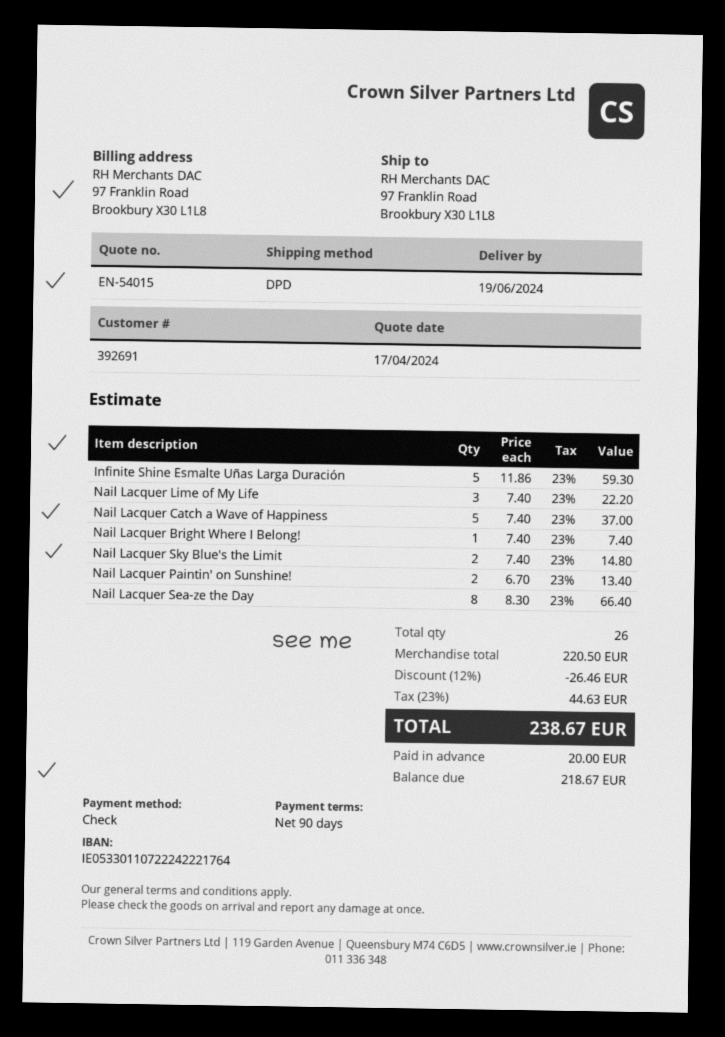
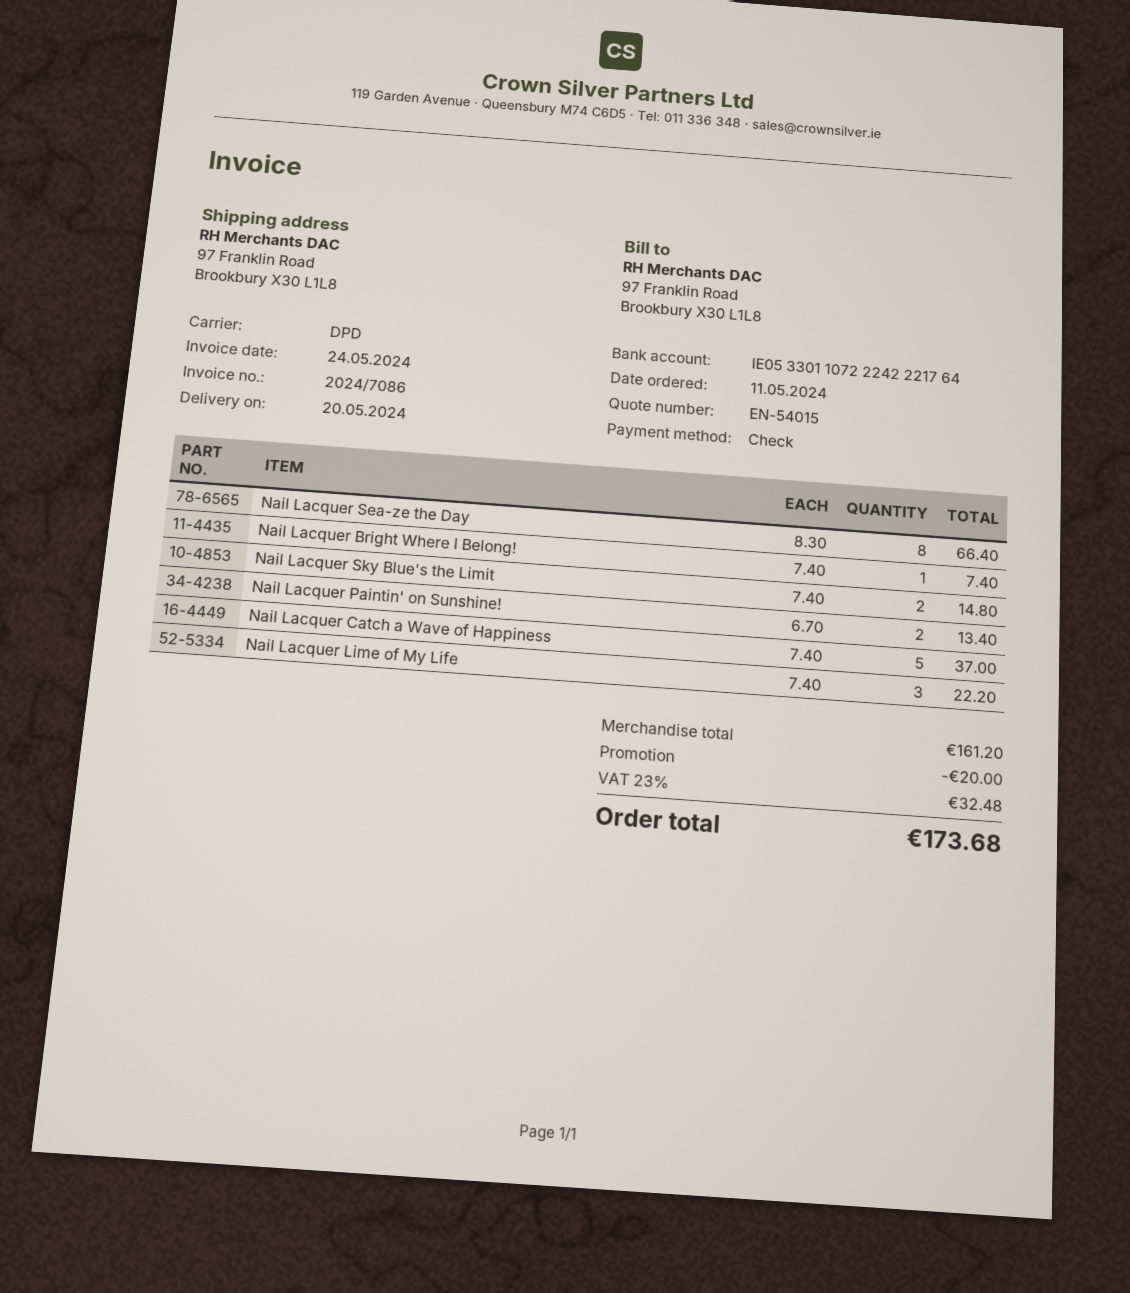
delivery date: 2024-06-19 -> 2024-05-20
Infinite Shine Esmalte Uñas Larga Duración: 5 x 11.86 = 59.30 -> none
subtotal: 220.50 -> 161.20
discount: 26.46 -> 20.00
tax: 23% = 44.63 -> 23% = 32.48
total: 238.67 -> 173.68

